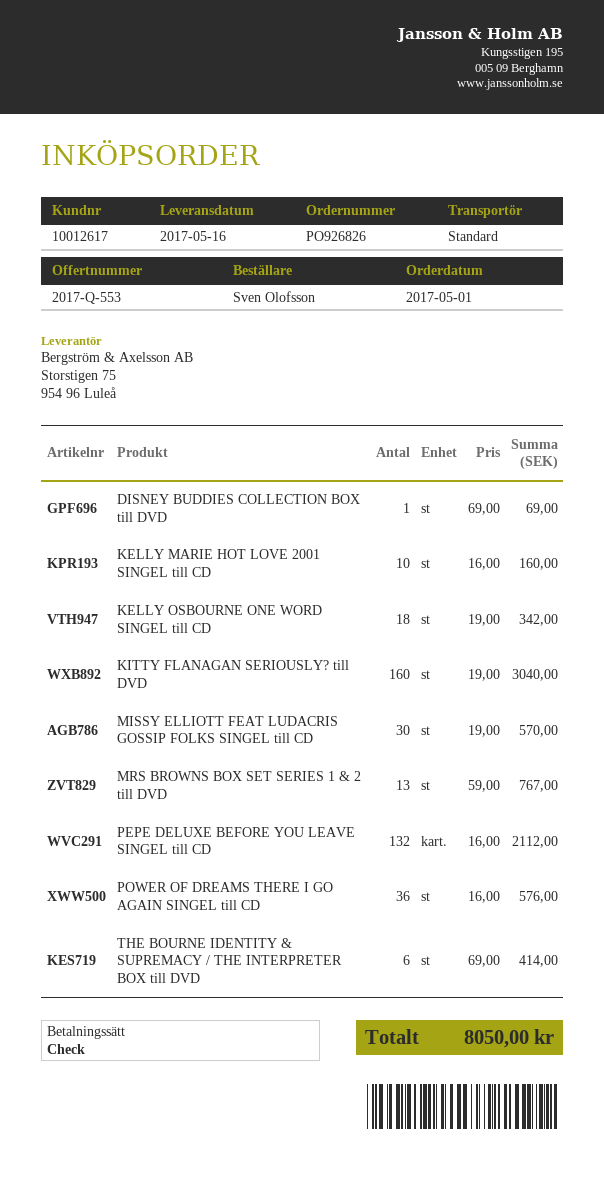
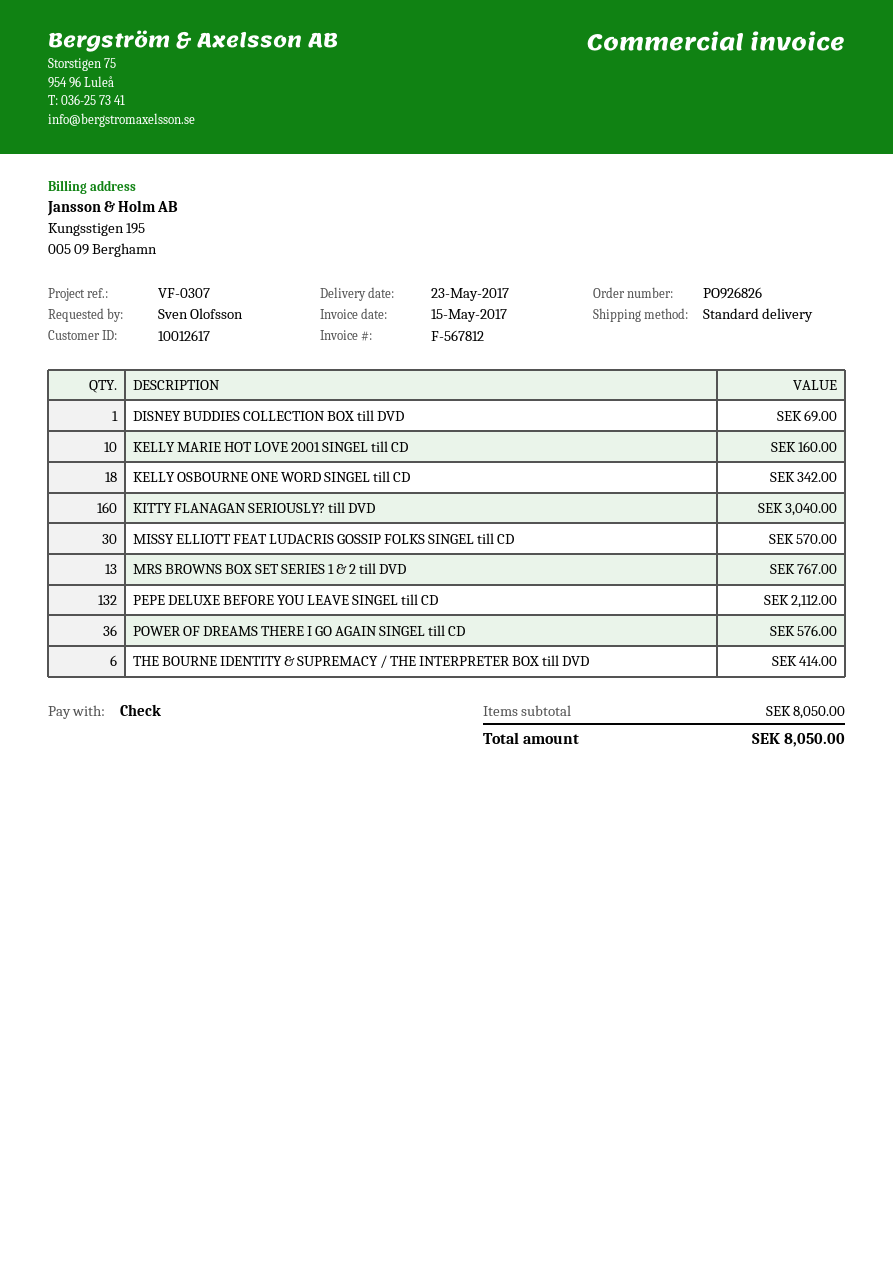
delivery date: 2017-05-16 -> 2017-05-23

